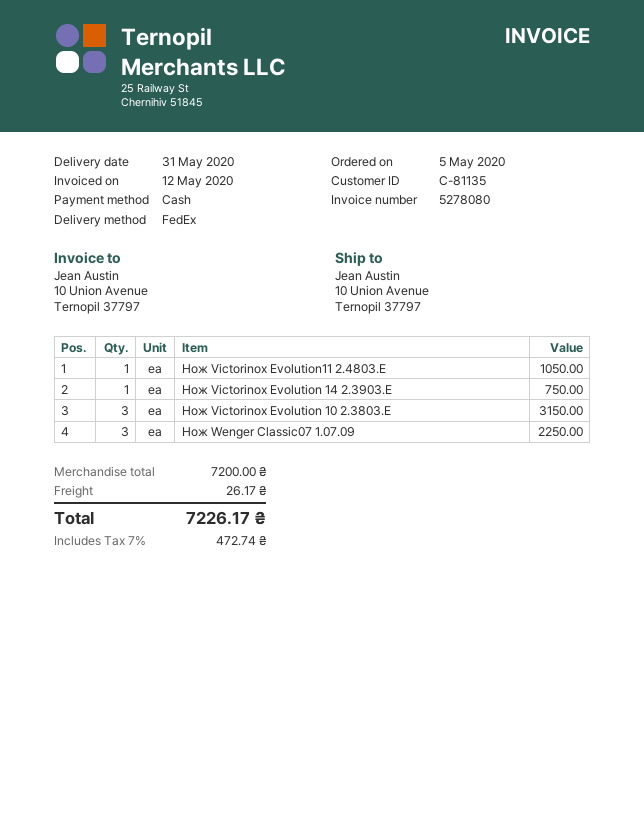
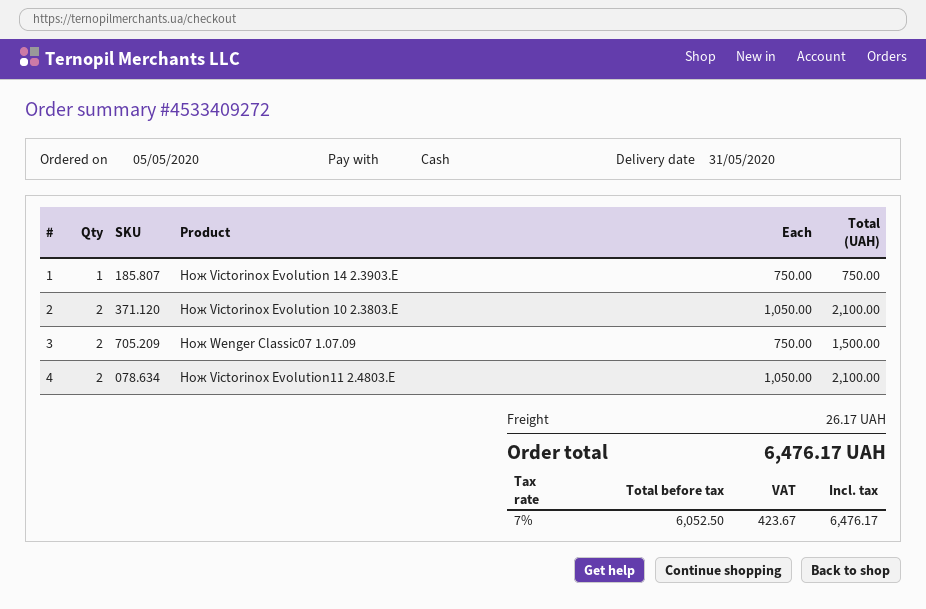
Нож Victorinox Evolution11 2.4803.E: 1 for 1050.00 -> 2 for 2100.00
Нож Victorinox Evolution 10 2.3803.E: 3 for 3150.00 -> 2 for 2100.00
Нож Wenger Classic07 1.07.09: 3 for 2250.00 -> 2 for 1500.00
tax: 7% = 472.74 -> 7% = 423.67
total: 7226.17 -> 6476.17

